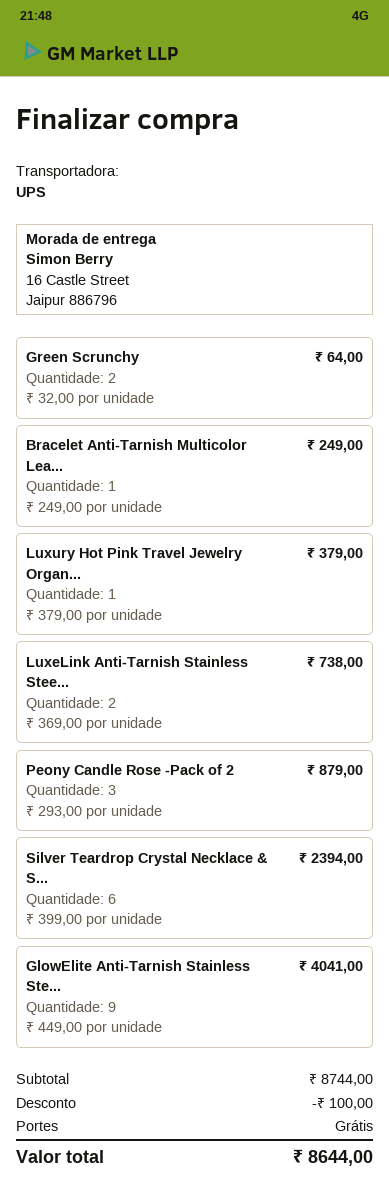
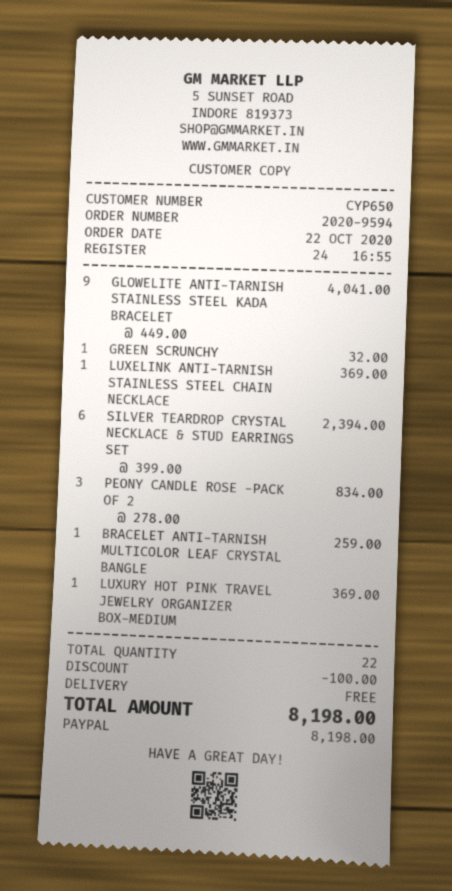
Green Scrunchy: 2 x 32.00 = 64.00 -> 1 x 32.00 = 32.00
Bracelet Anti-Tarnish Multicolor Lea...: 1 x 249.00 = 249.00 -> 1 x 259.00 = 259.00
Luxury Hot Pink Travel Jewelry Organ...: 1 x 379.00 = 379.00 -> 1 x 369.00 = 369.00
LuxeLink Anti-Tarnish Stainless Stee...: 2 x 369.00 = 738.00 -> 1 x 369.00 = 369.00
Peony Candle Rose -Pack of 2: 3 x 293.00 = 879.00 -> 3 x 278.00 = 834.00
total: 8644.00 -> 8198.00

